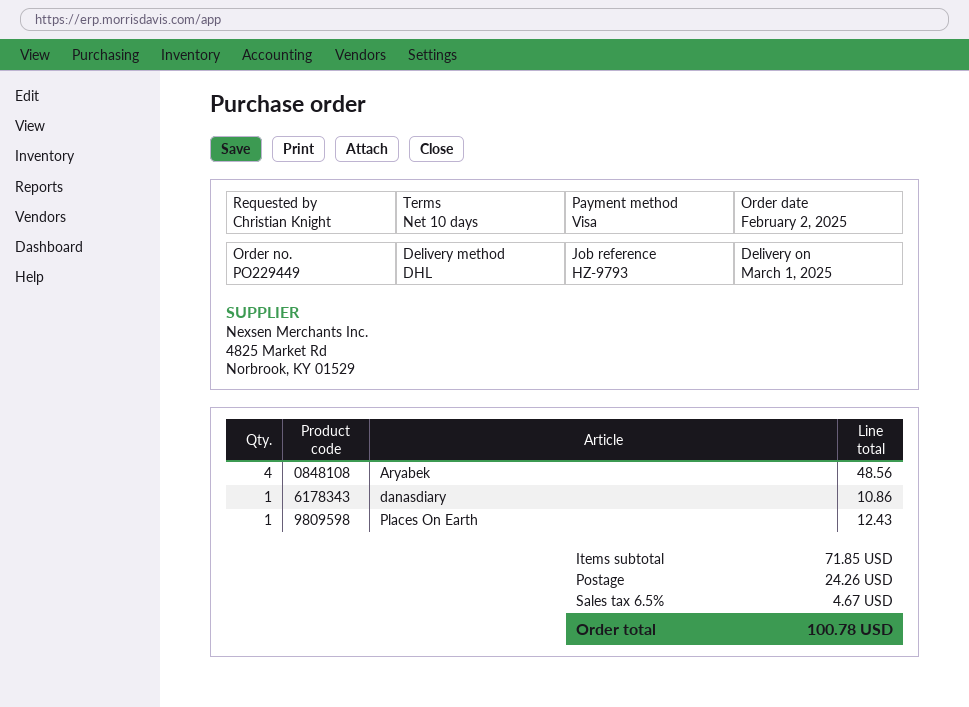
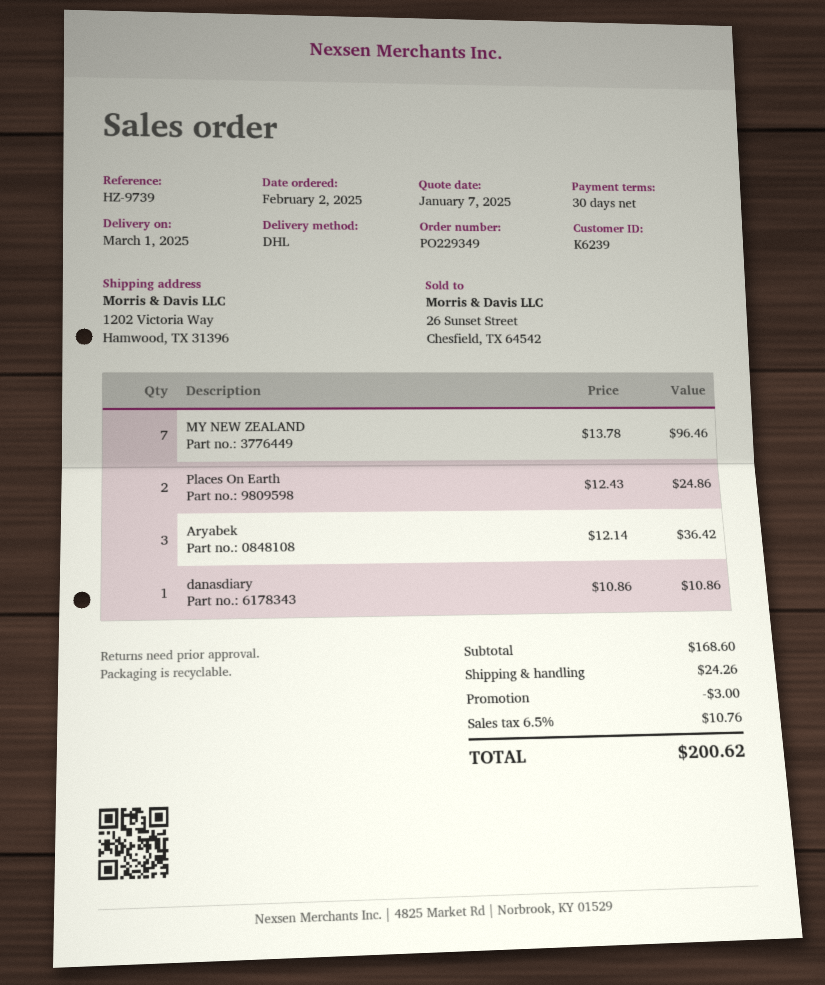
order number: PO229449 -> PO229349
payment terms: 10 days -> 30 days
reference: HZ-9793 -> HZ-9739
Aryabek: 4 for 48.56 -> 3 for 36.42
Places On Earth: 1 for 12.43 -> 2 for 24.86
MY NEW ZEALAND: none -> 7 for 96.46
subtotal: 71.85 -> 168.60
discount: none -> 3.00
tax: 6.5% = 4.67 -> 6.5% = 10.76
total: 100.78 -> 200.62

